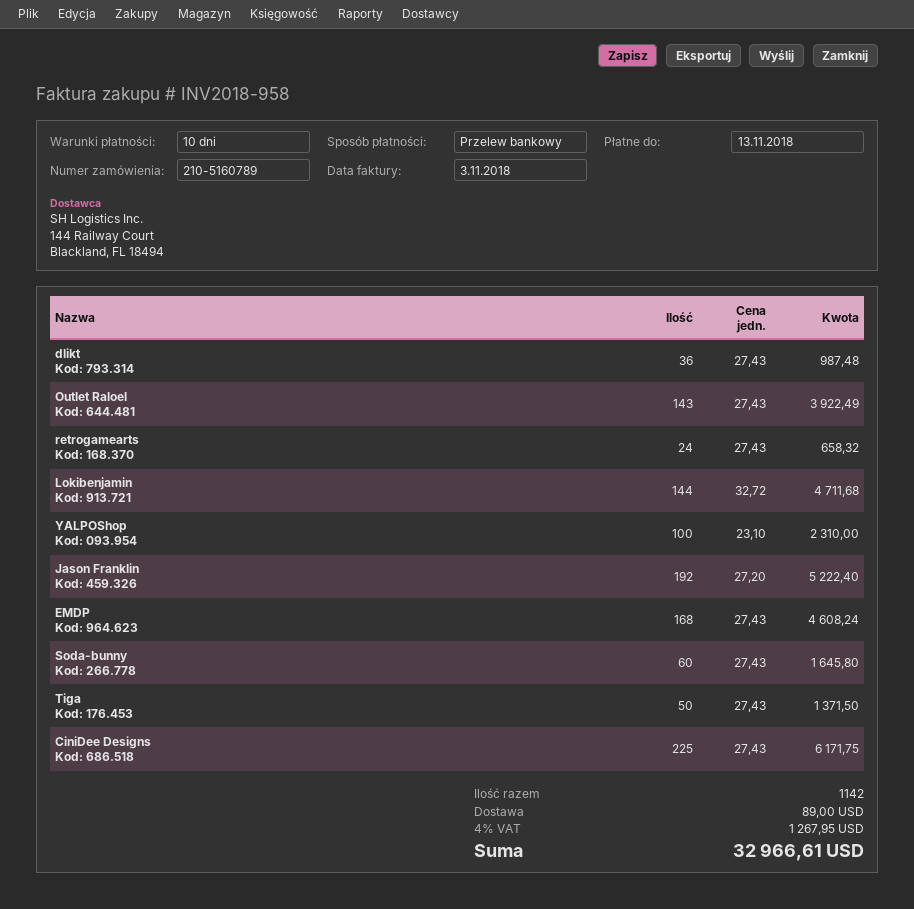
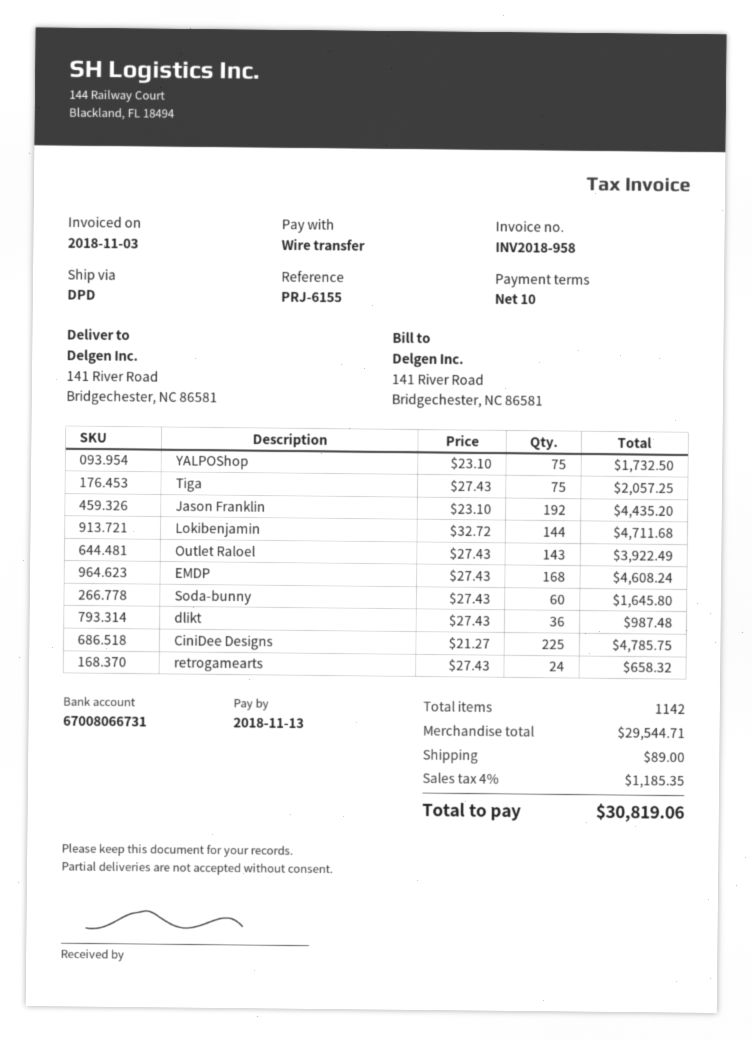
YALPOShop: 100 x 23.10 = 2310.00 -> 75 x 23.10 = 1732.50
Jason Franklin: 192 x 27.20 = 5222.40 -> 192 x 23.10 = 4435.20
Tiga: 50 x 27.43 = 1371.50 -> 75 x 27.43 = 2057.25
CiniDee Designs: 225 x 27.43 = 6171.75 -> 225 x 21.27 = 4785.75
tax: 4% = 1267.95 -> 4% = 1185.35
total: 32966.61 -> 30819.06

